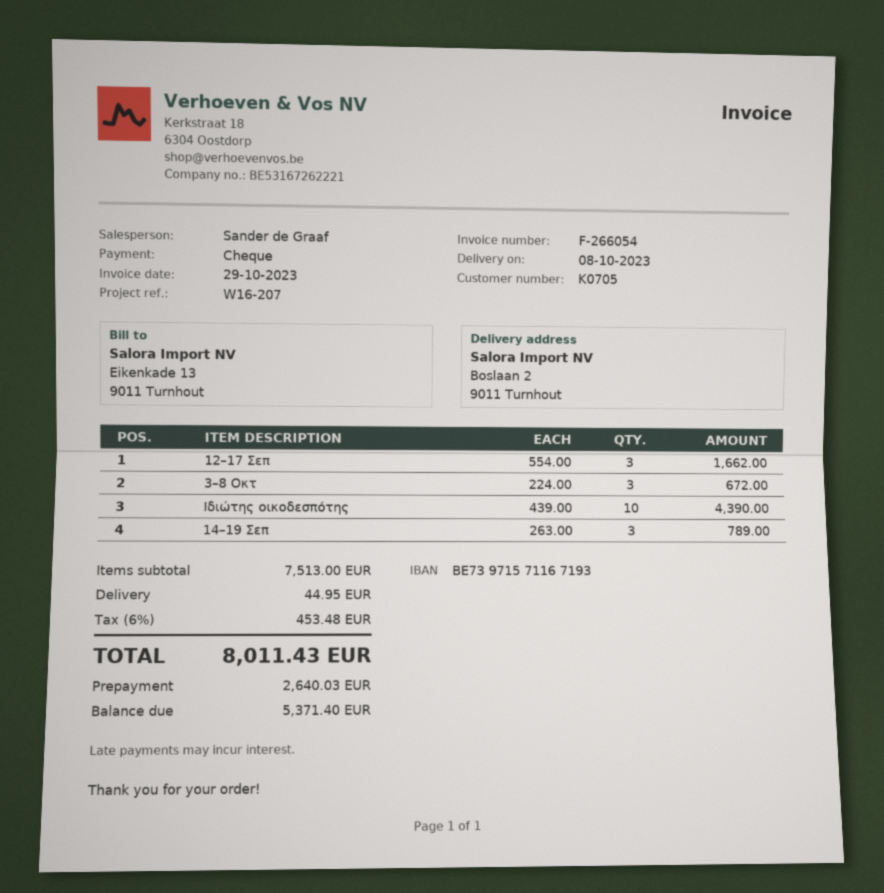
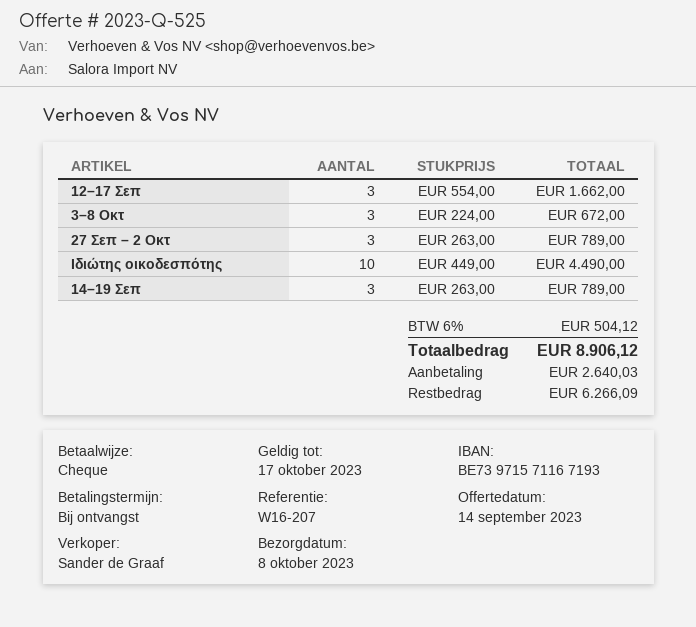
Ιδιώτης οικοδεσπότης: 10 x 439.00 = 4390.00 -> 10 x 449.00 = 4490.00
27 Σεπ – 2 Οκτ: none -> 3 x 263.00 = 789.00
shipping: 44.95 -> none
tax: 6% = 453.48 -> 6% = 504.12
total: 8011.43 -> 8906.12
balance: 5371.40 -> 6266.09

